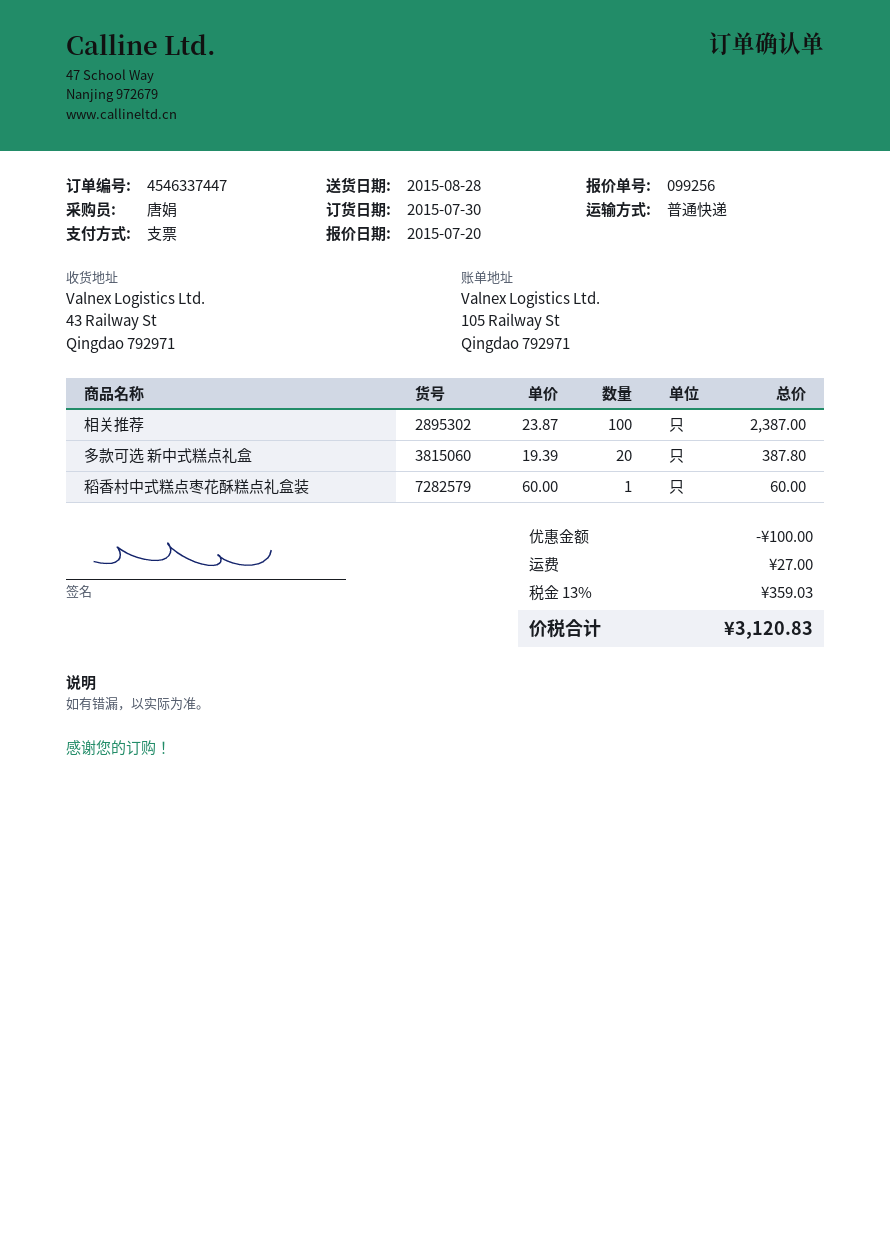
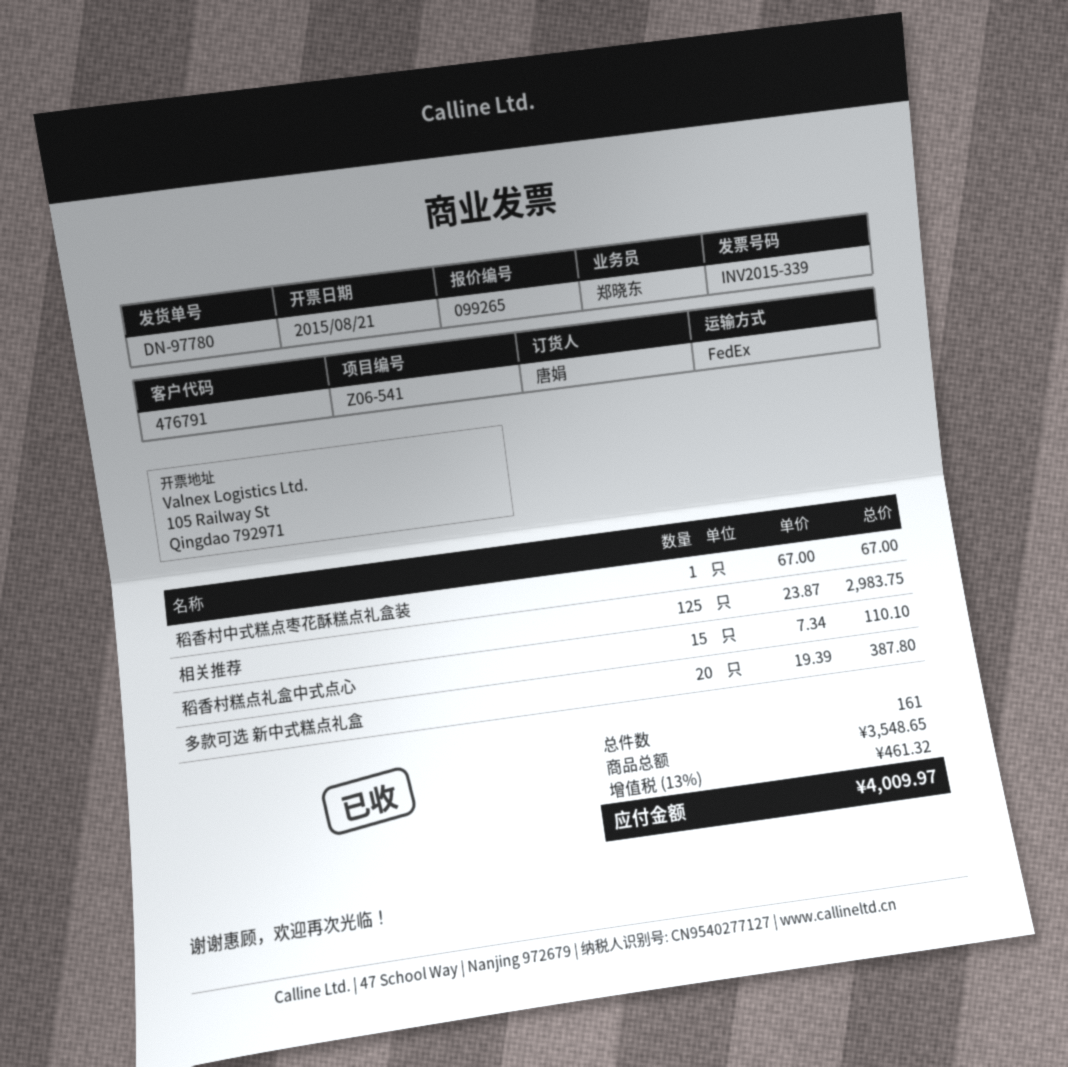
quote number: 099256 -> 099265
shipping method: standard -> FedEx
相关推荐: 100 x 23.87 = 2387.00 -> 125 x 23.87 = 2983.75
稻香村中式糕点枣花酥糕点礼盒装: 1 x 60.00 = 60.00 -> 1 x 67.00 = 67.00
稻香村糕点礼盒中式点心: none -> 15 x 7.34 = 110.10
discount: 100.00 -> none
shipping: 27.00 -> none
tax: 13% = 359.03 -> 13% = 461.32
total: 3120.83 -> 4009.97

